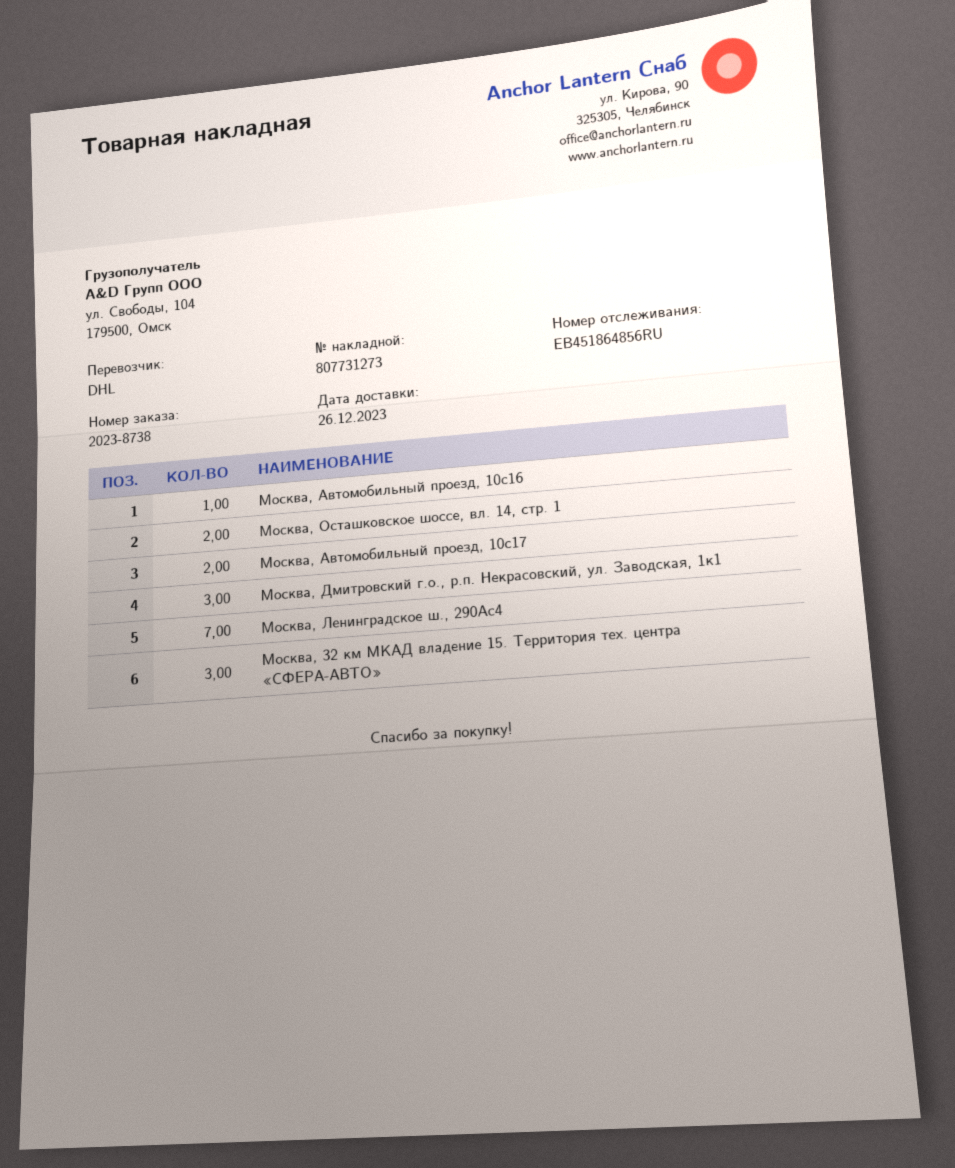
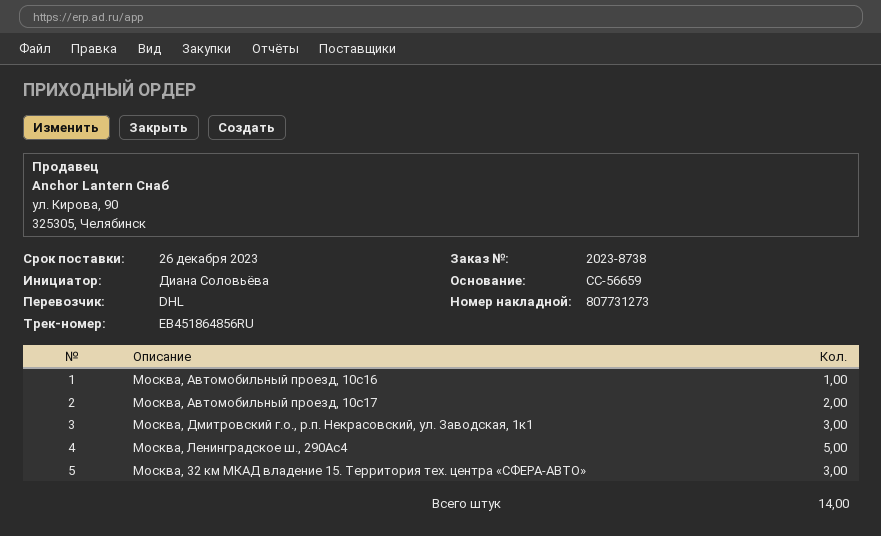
Москва, Осташковское шоссе, вл. 14, стр. 1: 2 -> none
Москва, Ленинградское ш., 290Ас4: 7 -> 5

